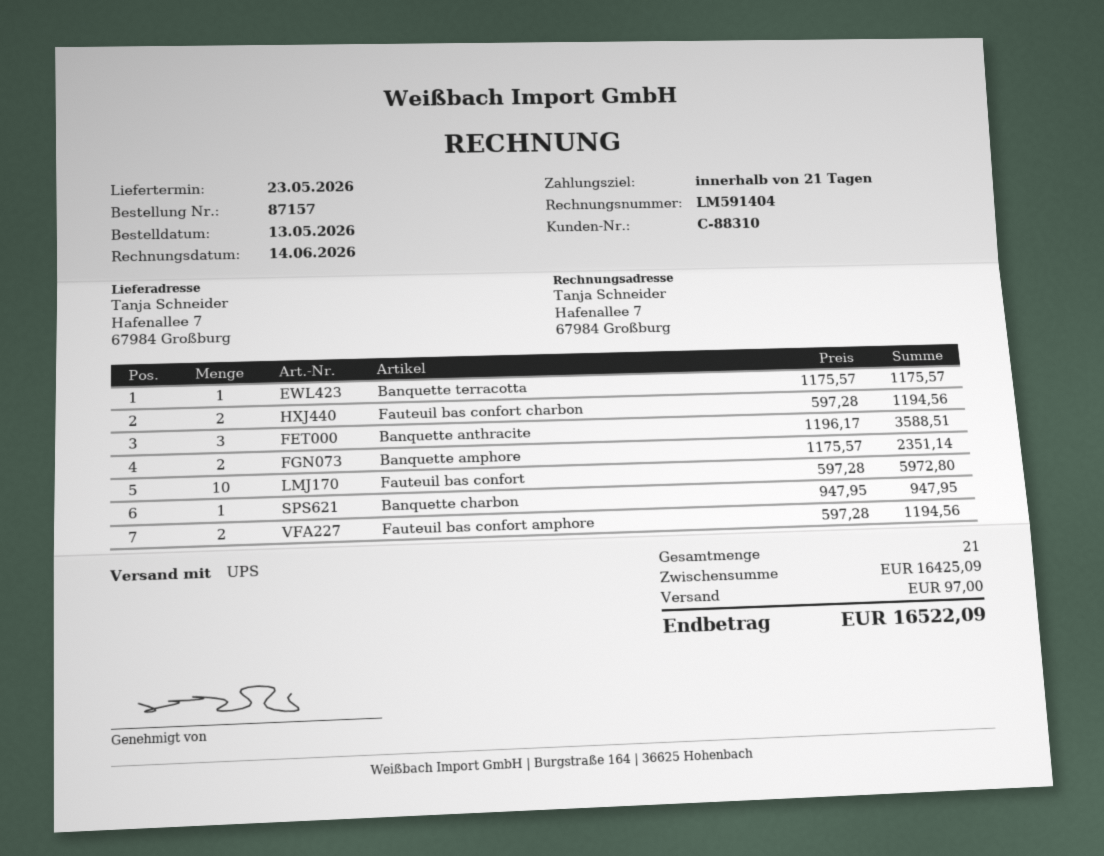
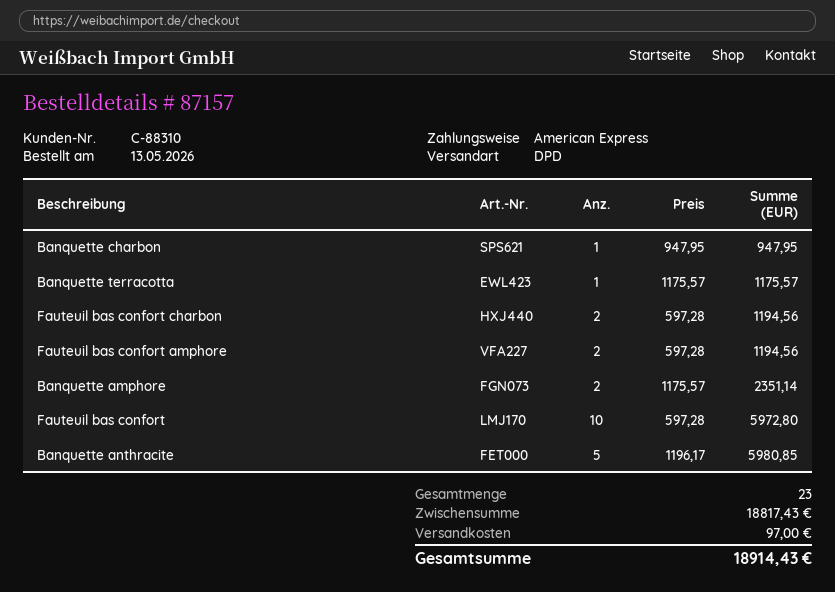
shipping method: UPS -> DPD
Banquette anthracite: 3 x 1196.17 = 3588.51 -> 5 x 1196.17 = 5980.85
total quantity: 21 -> 23
subtotal: 16425.09 -> 18817.43
total: 16522.09 -> 18914.43

